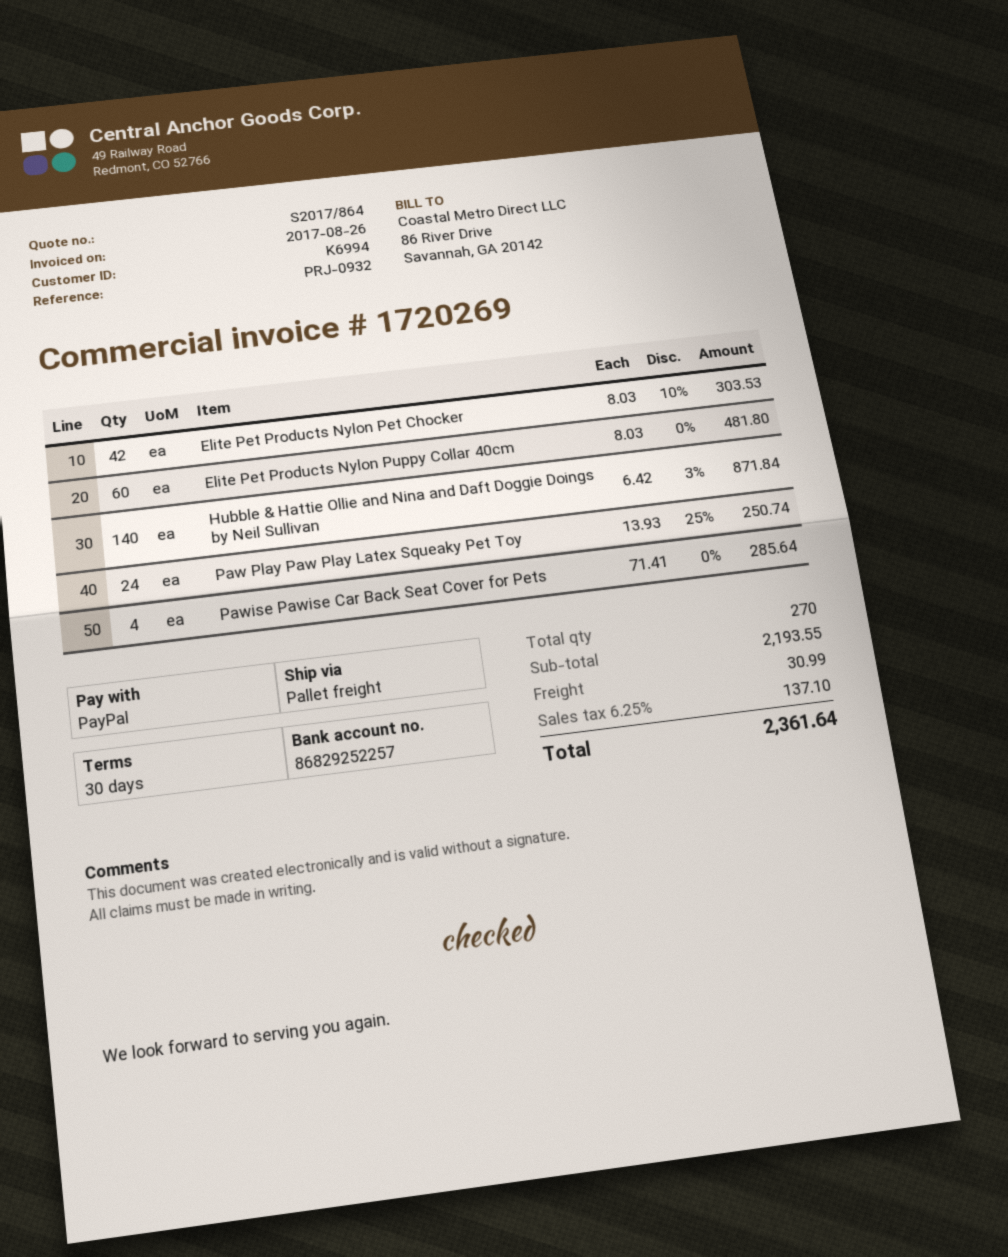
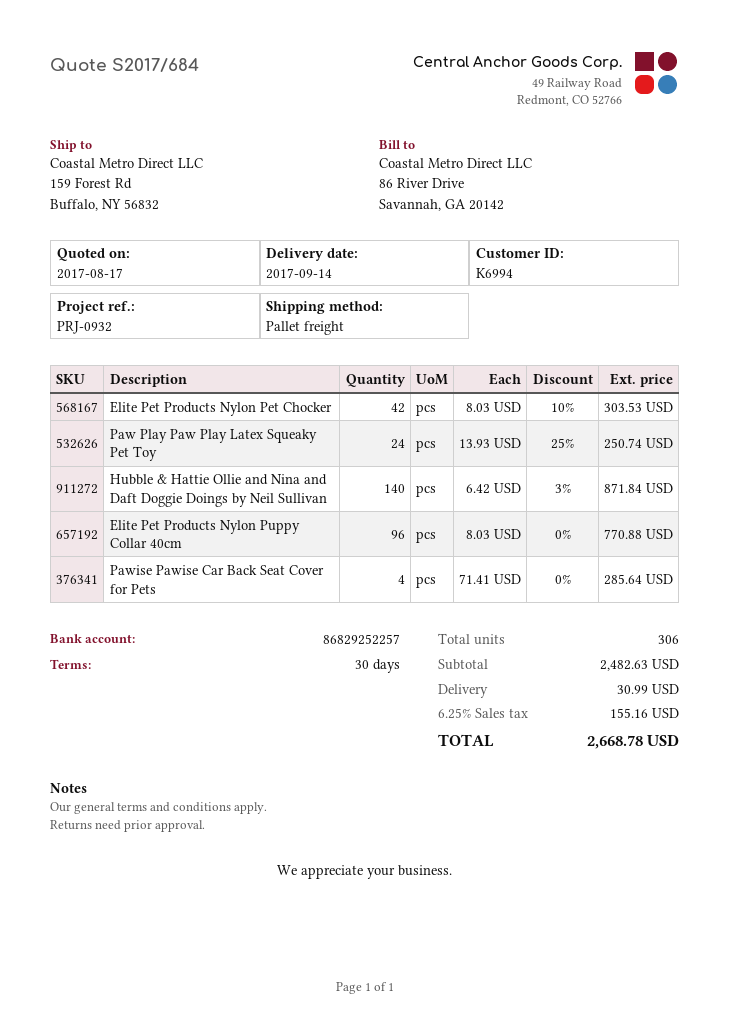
quote number: S2017/864 -> S2017/684
Elite Pet Products Nylon Puppy Collar 40cm: 60 x 8.03 = 481.80 -> 96 x 8.03 = 770.88
total quantity: 270 -> 306
subtotal: 2193.55 -> 2482.63
tax: 6.25% = 137.10 -> 6.25% = 155.16
total: 2361.64 -> 2668.78

